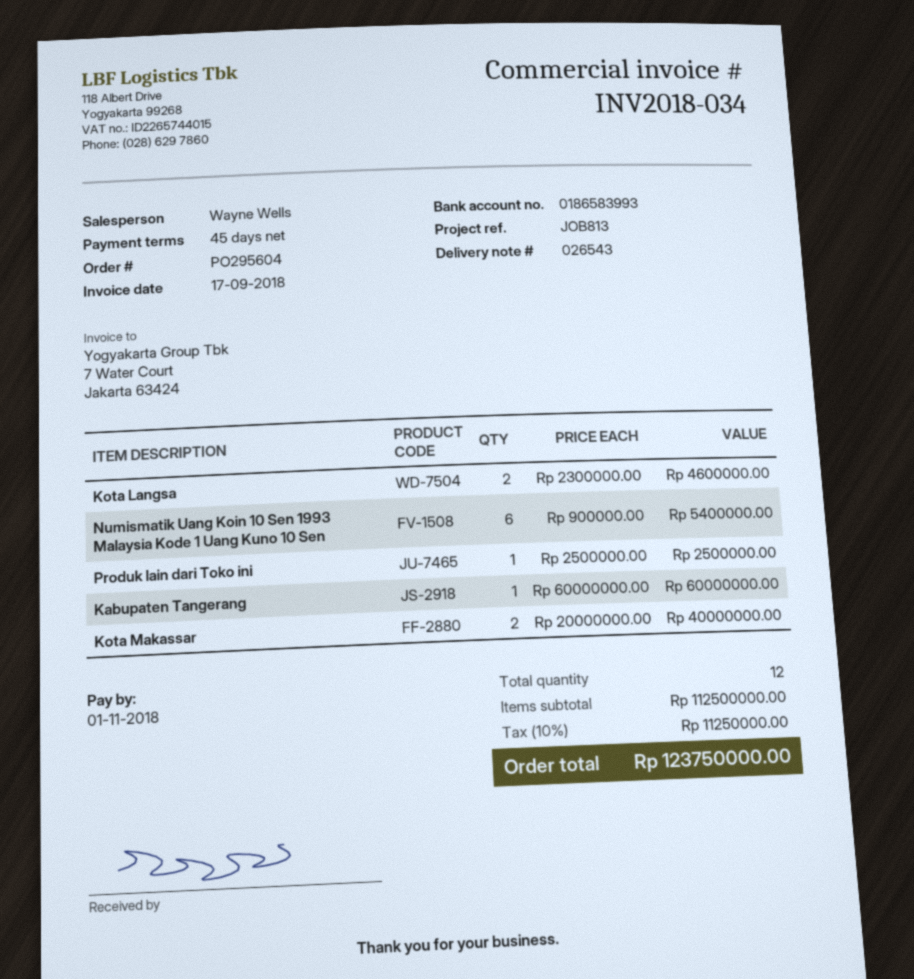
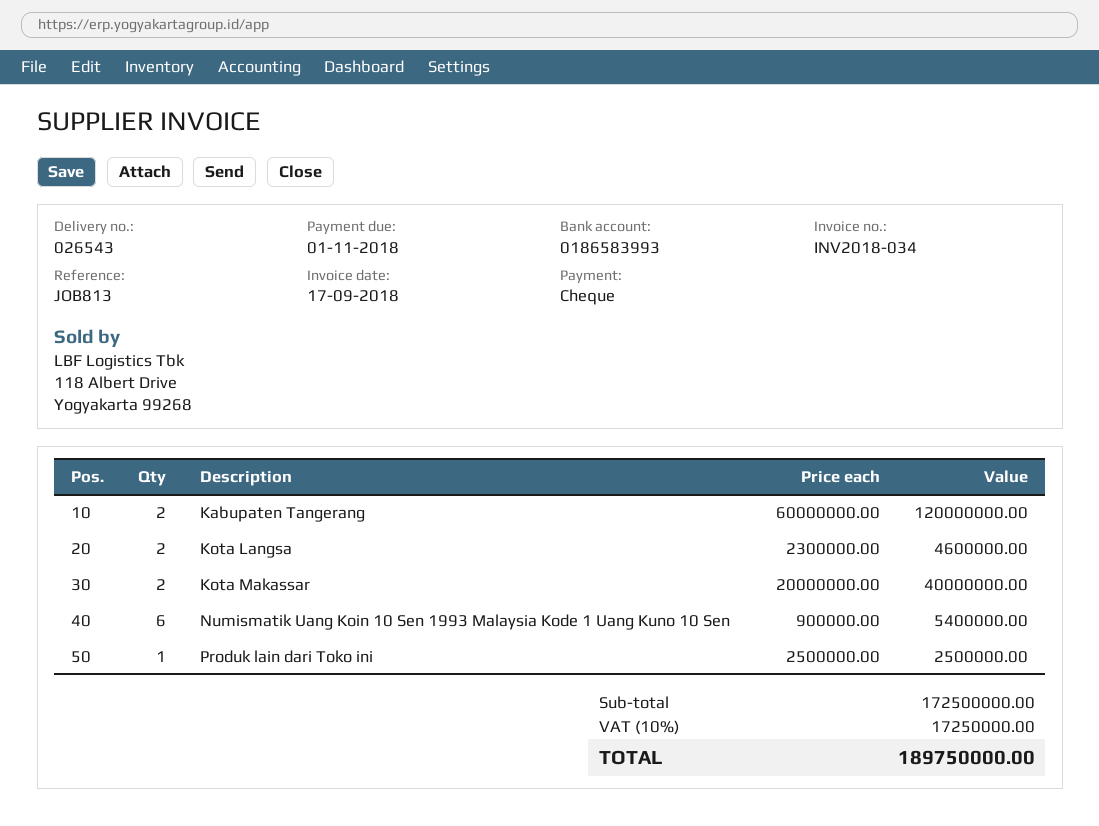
Kabupaten Tangerang: 1 x 60000000.00 = 60000000.00 -> 2 x 60000000.00 = 120000000.00
subtotal: 112500000.00 -> 172500000.00
tax: 10% = 11250000.00 -> 10% = 17250000.00
total: 123750000.00 -> 189750000.00

